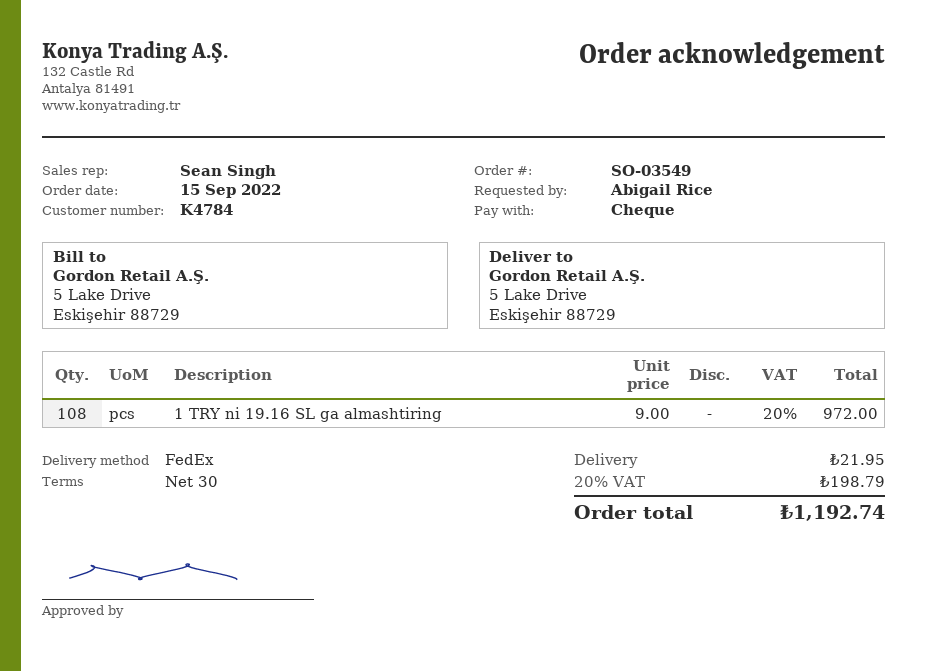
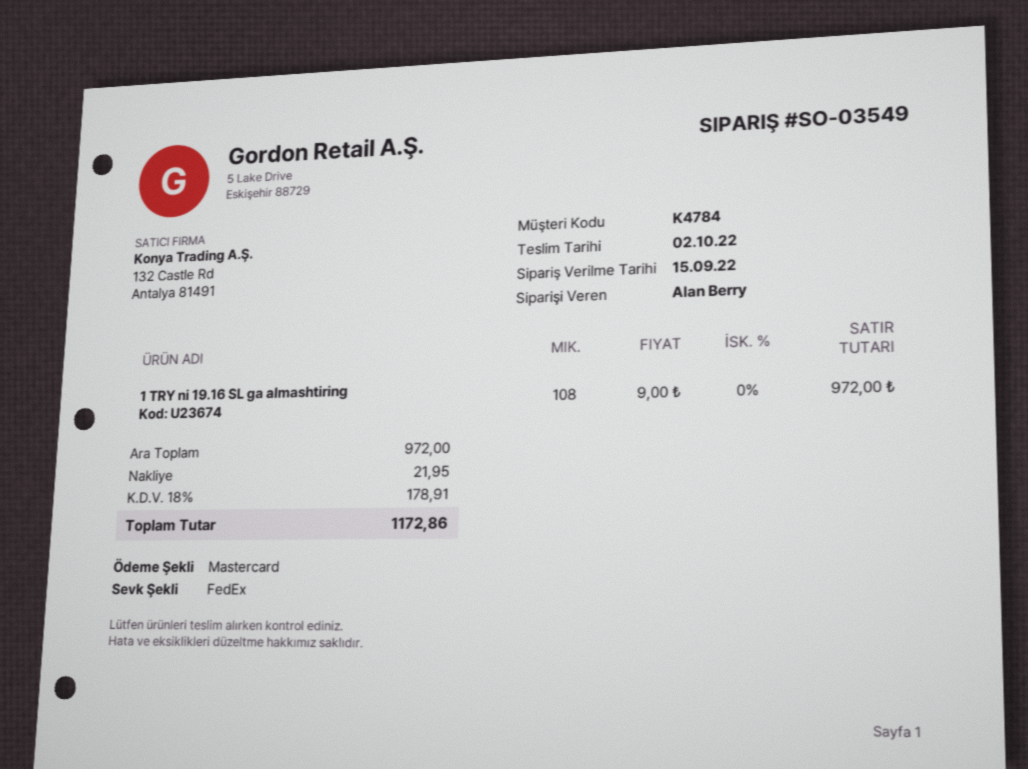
ordered by: Abigail Rice -> Alan Berry
payment method: cheque -> Mastercard
tax: 20% = 198.79 -> 18% = 178.91
total: 1192.74 -> 1172.86

